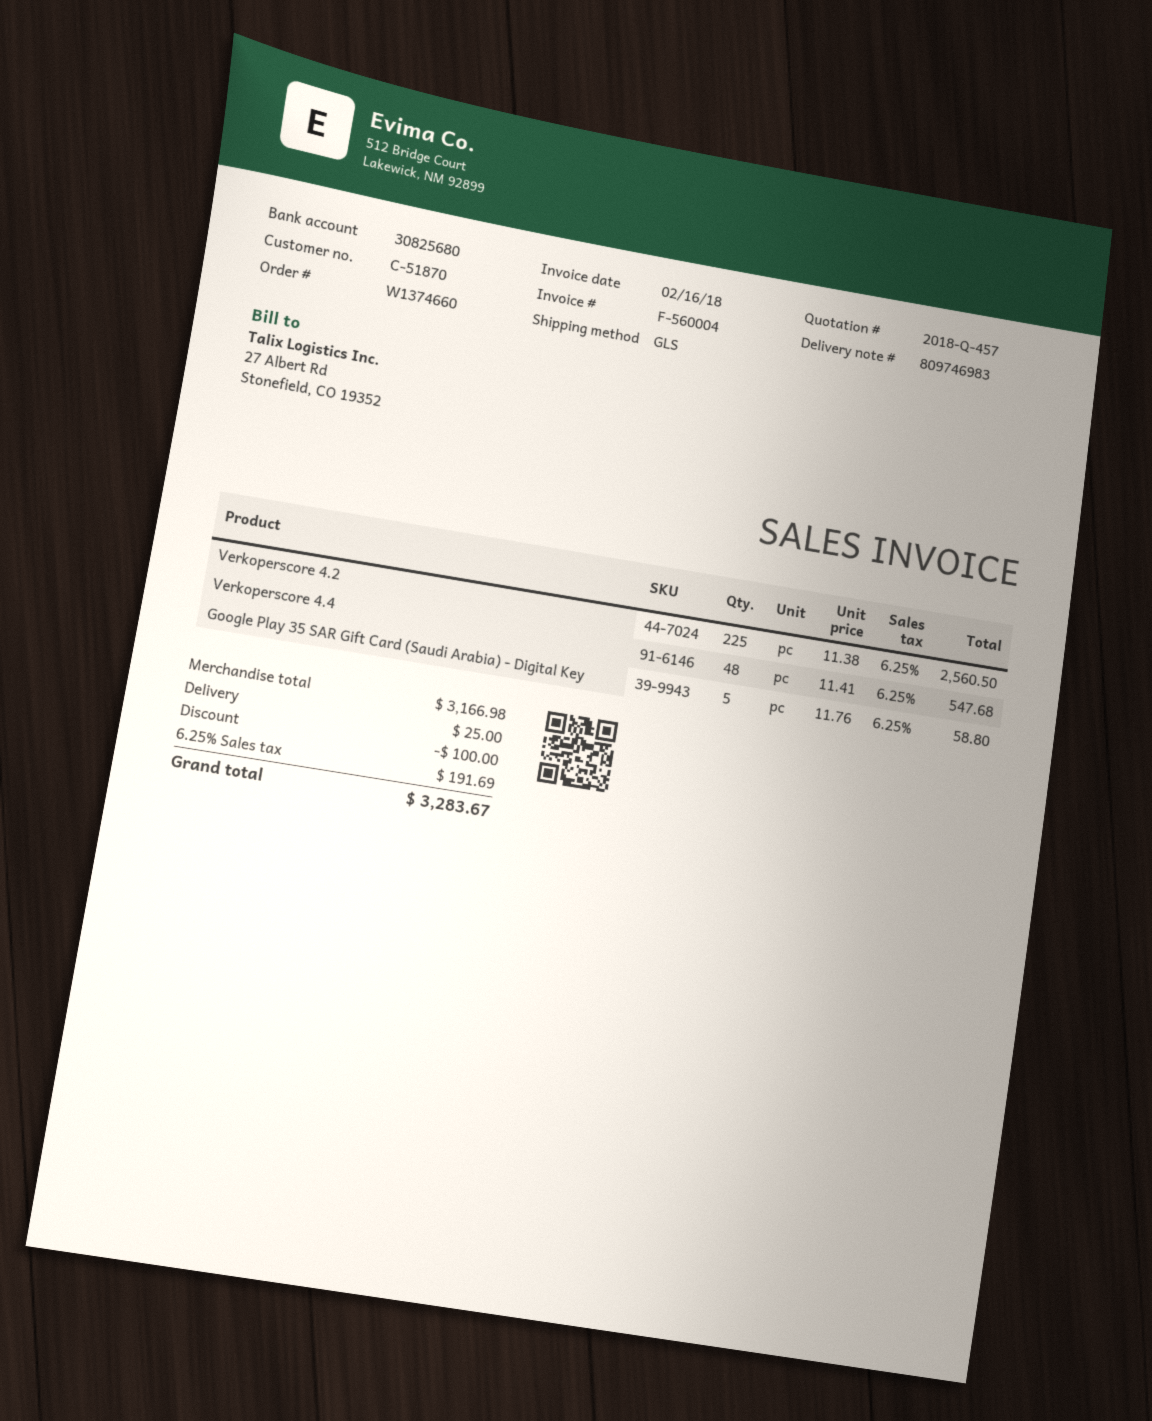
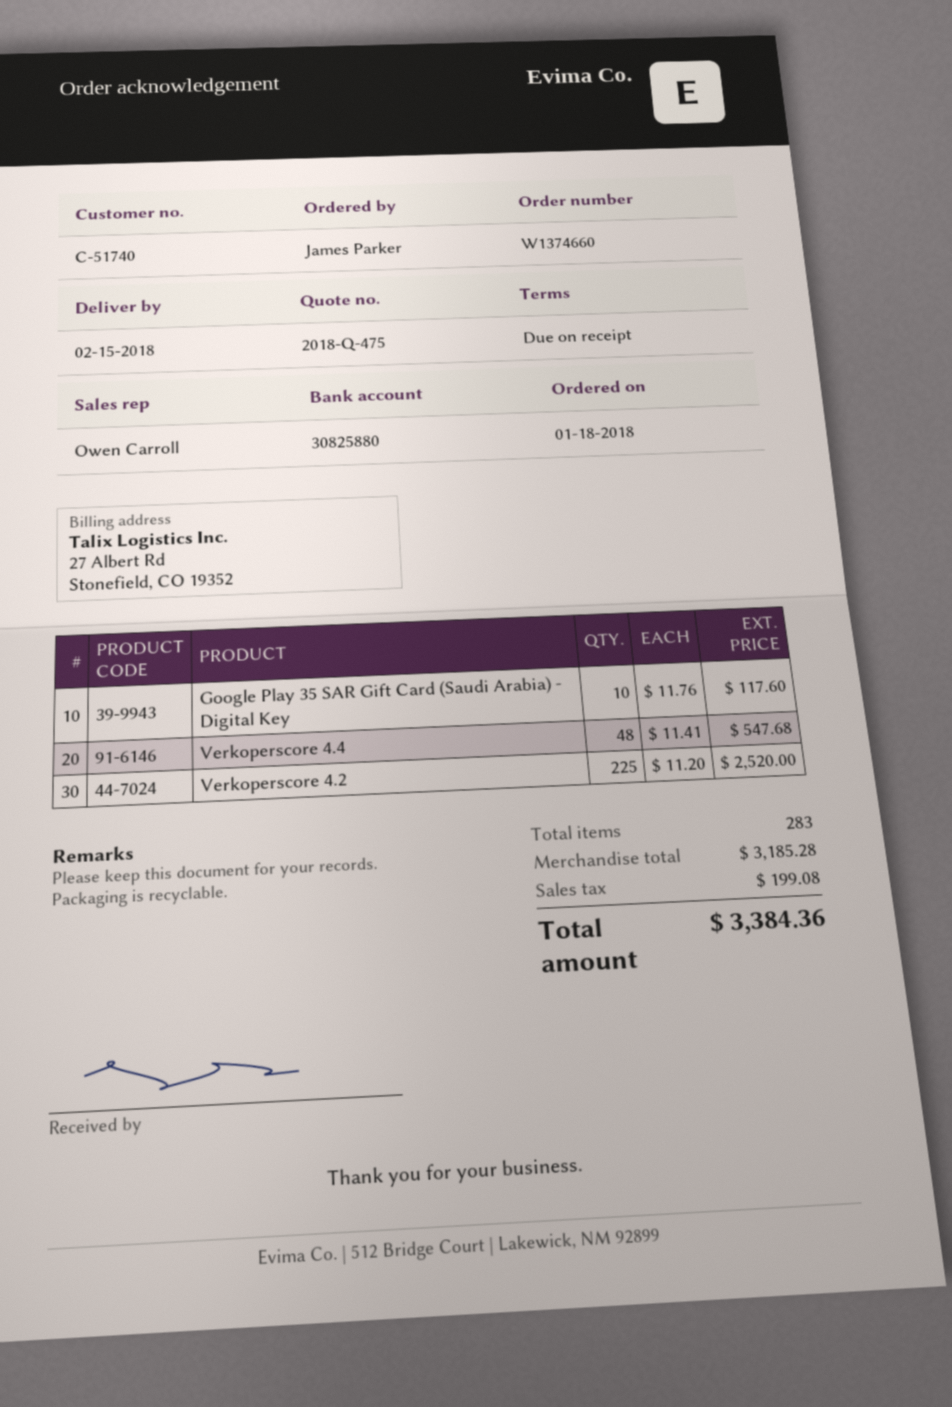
quote number: 2018-Q-457 -> 2018-Q-475
customer number: C-51870 -> C-51740
bank account: 30825680 -> 30825880
Verkoperscore 4.2: 225 x 11.38 = 2560.50 -> 225 x 11.20 = 2520.00
Google Play 35 SAR Gift Card (Saudi Arabia) - Digital Key: 5 x 11.76 = 58.80 -> 10 x 11.76 = 117.60
subtotal: 3166.98 -> 3185.28
discount: 100.00 -> none
shipping: 25.00 -> none
tax: 191.69 -> 199.08
total: 3283.67 -> 3384.36

